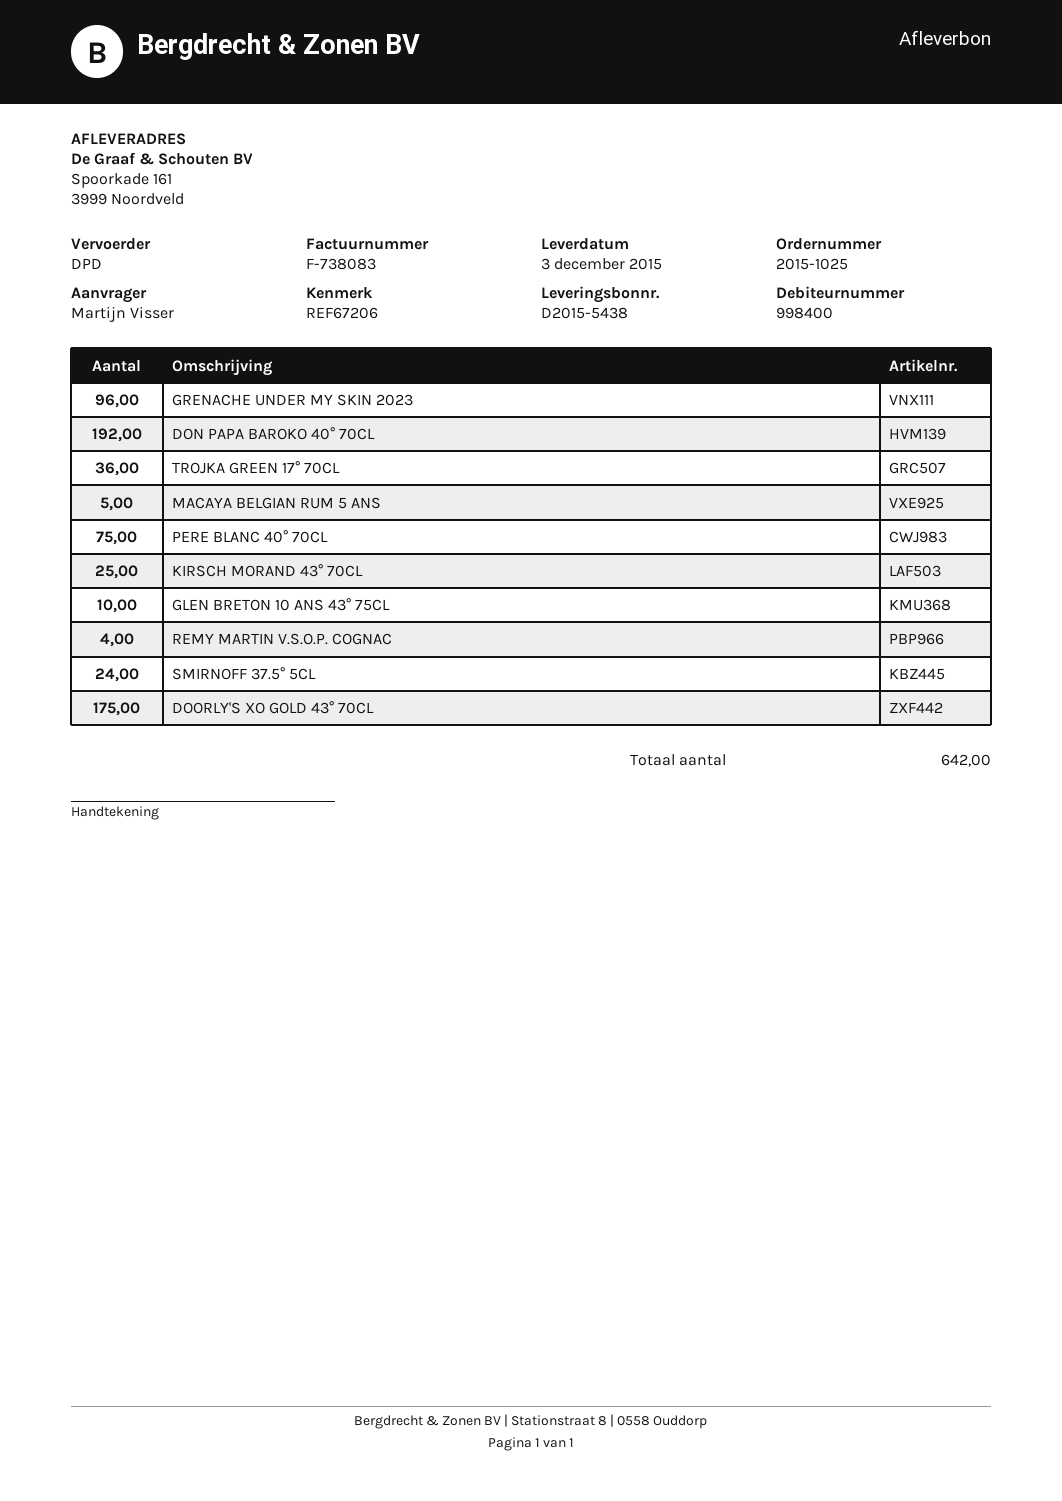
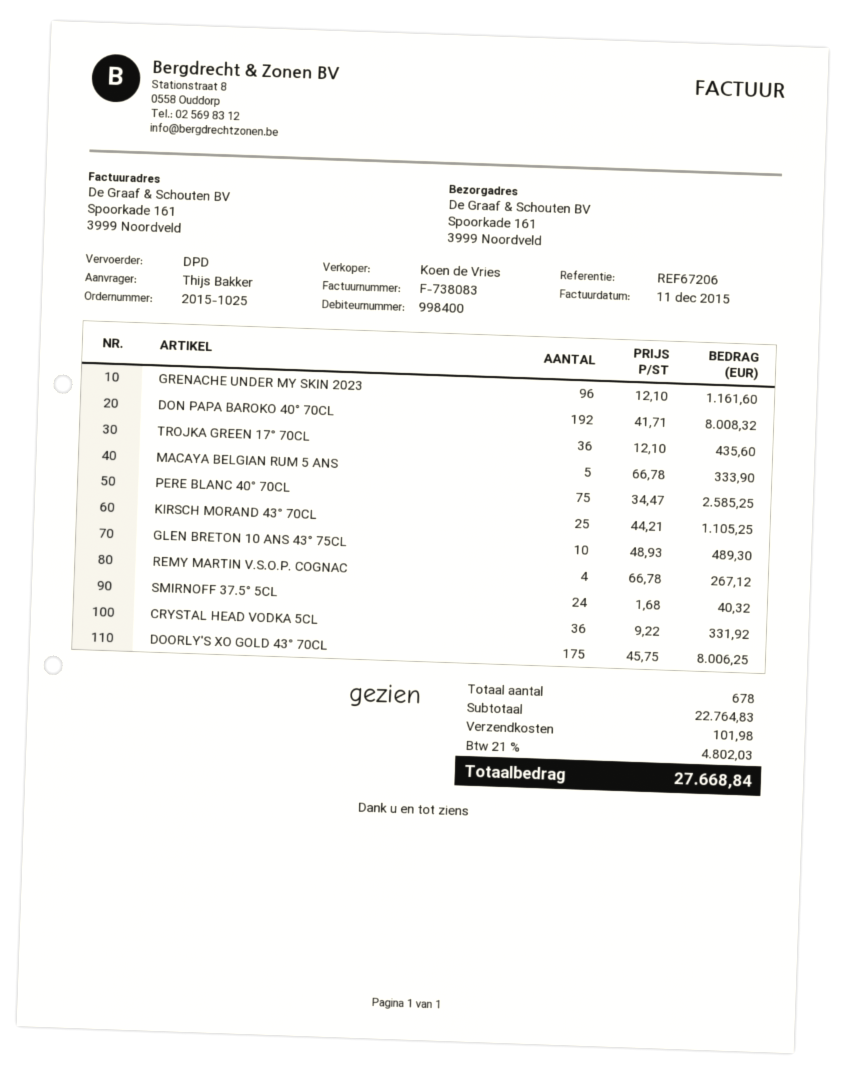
ordered by: Martijn Visser -> Thijs Bakker
CRYSTAL HEAD VODKA 5CL: none -> 36
total quantity: 642 -> 678

